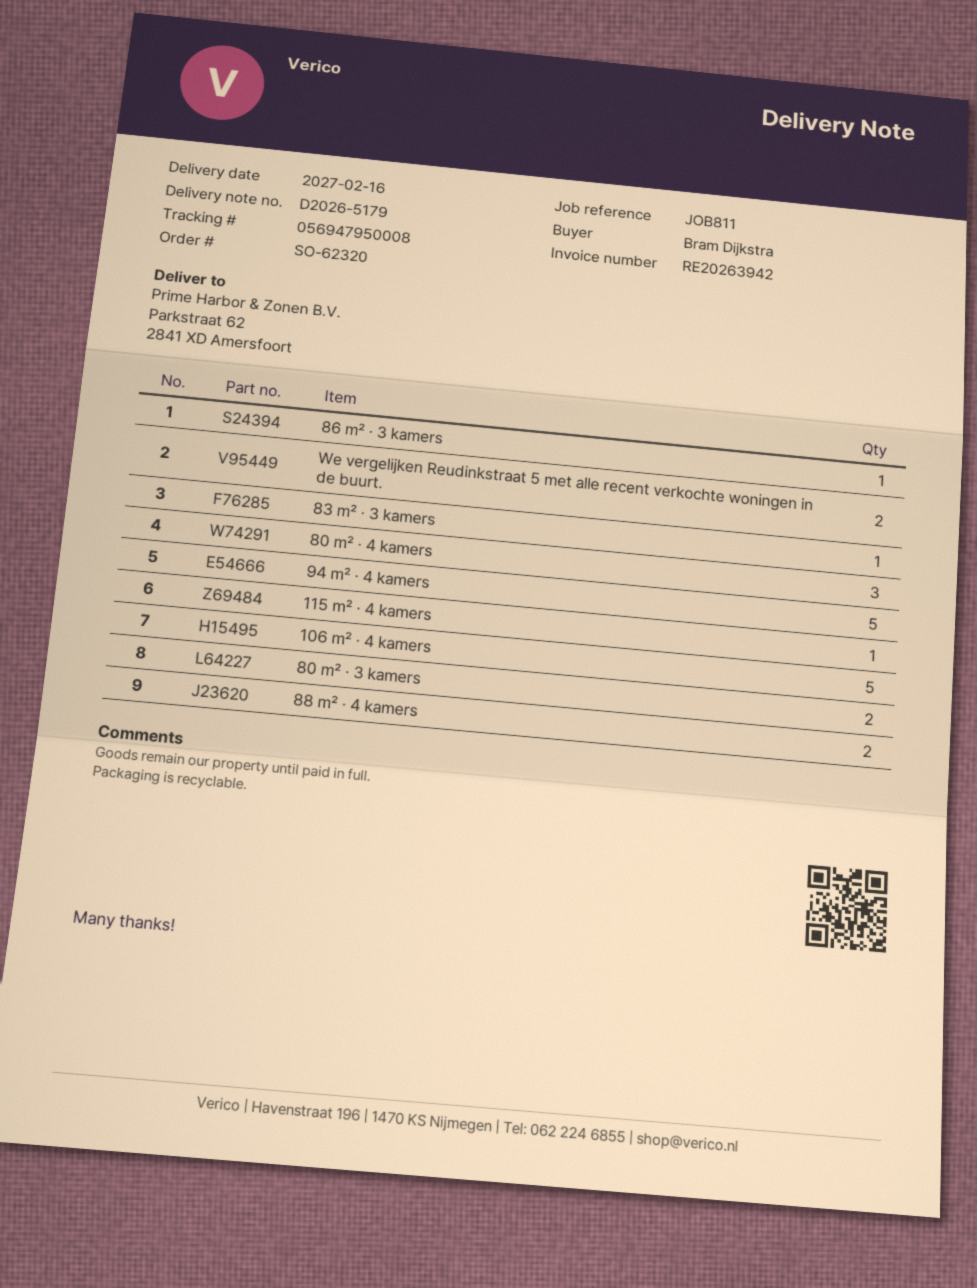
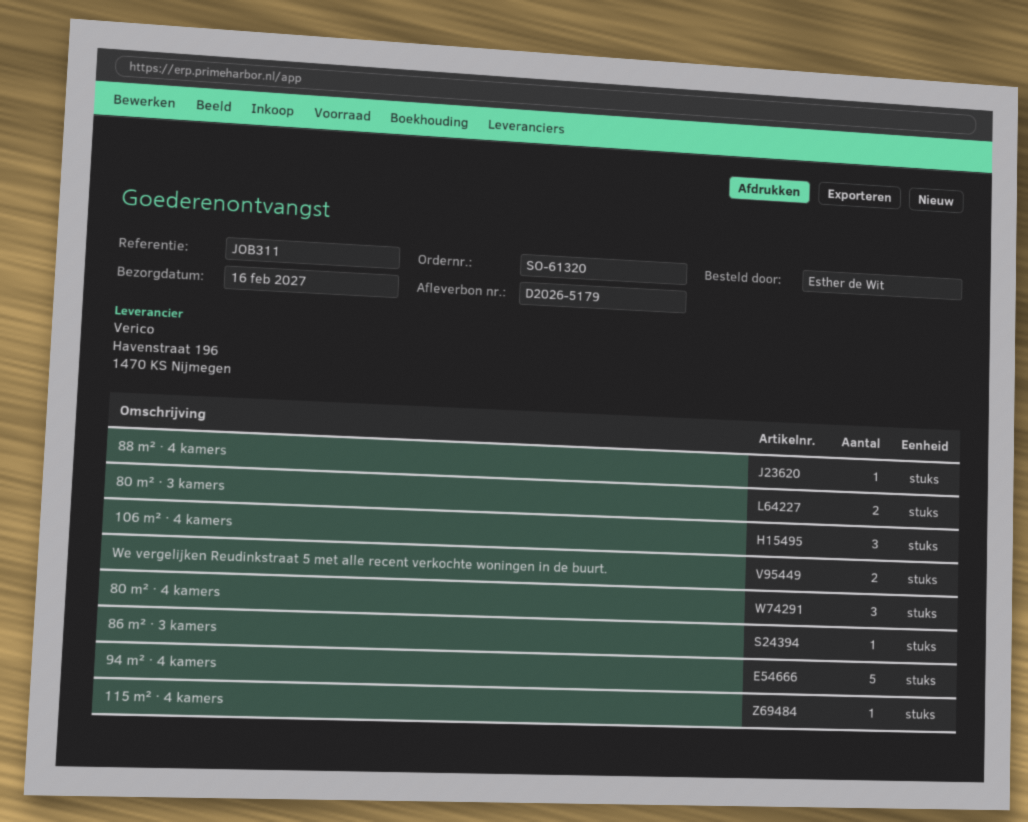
order number: SO-62320 -> SO-61320
reference: JOB811 -> JOB311
ordered by: Bram Dijkstra -> Esther de Wit
83 m² · 3 kamers: 1 -> none
106 m² · 4 kamers: 5 -> 3
88 m² · 4 kamers: 2 -> 1

